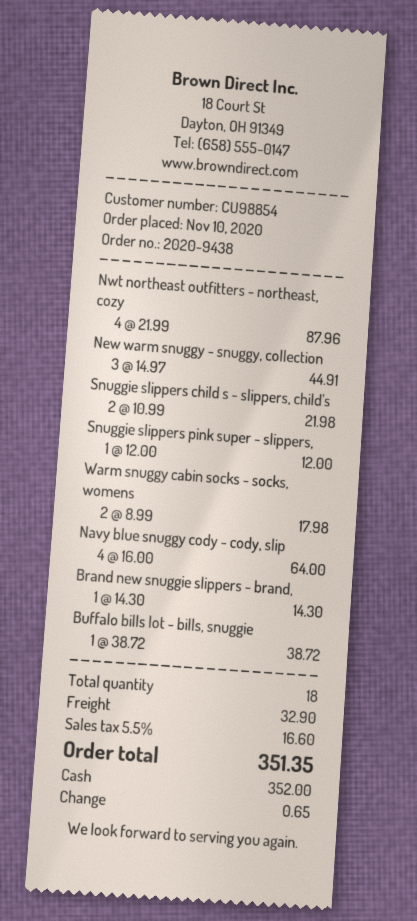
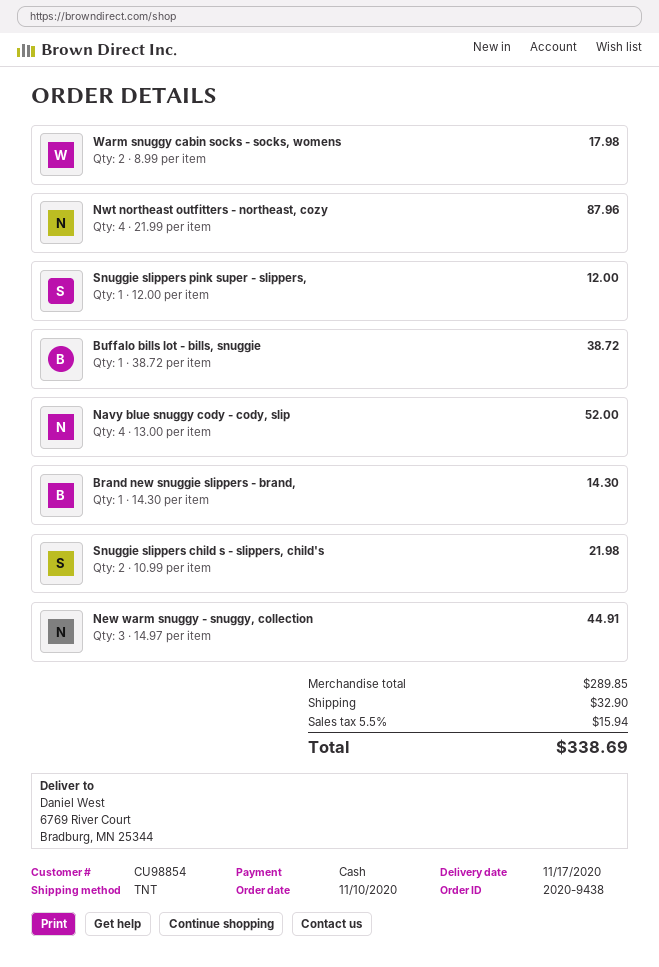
Navy blue snuggy cody - cody, slip: 4 x 16.00 = 64.00 -> 4 x 13.00 = 52.00
tax: 5.5% = 16.60 -> 5.5% = 15.94
total: 351.35 -> 338.69

